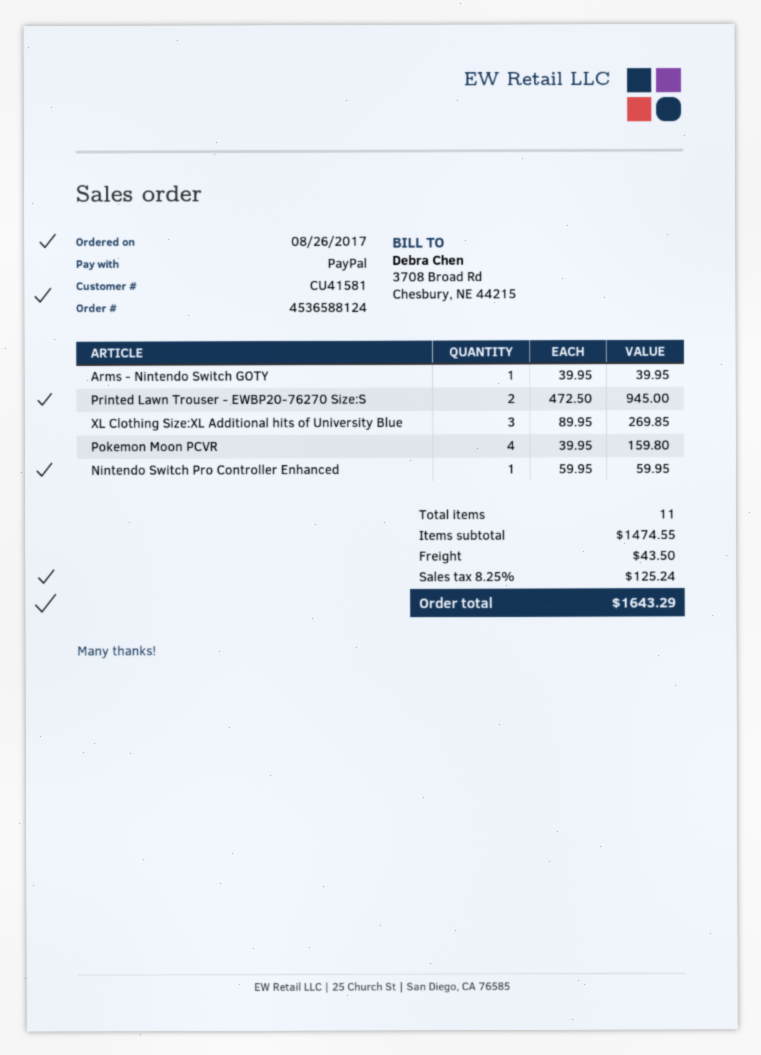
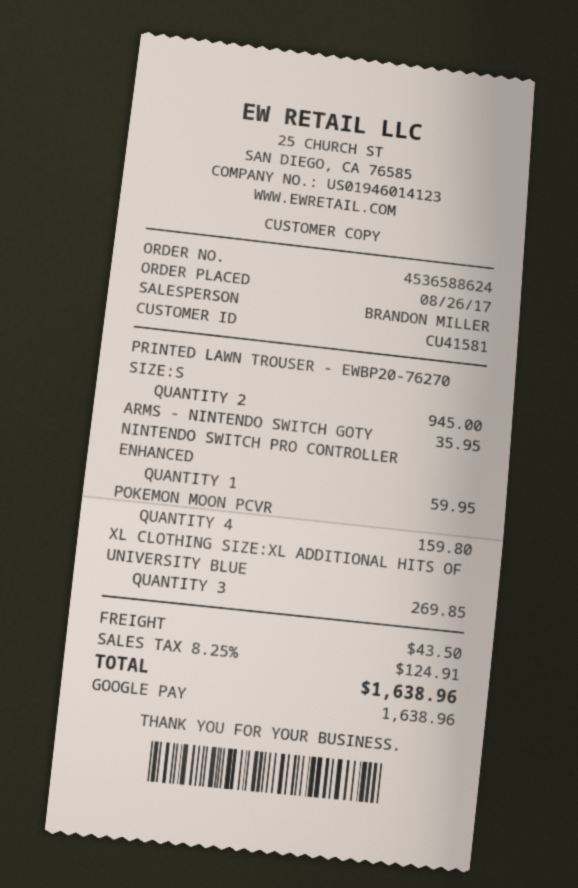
order number: 4536588124 -> 4536588624
payment method: PayPal -> Google Pay
Arms - Nintendo Switch GOTY: 1 for 39.95 -> 1 for 35.95
tax: 8.25% = 125.24 -> 8.25% = 124.91
total: 1643.29 -> 1638.96

